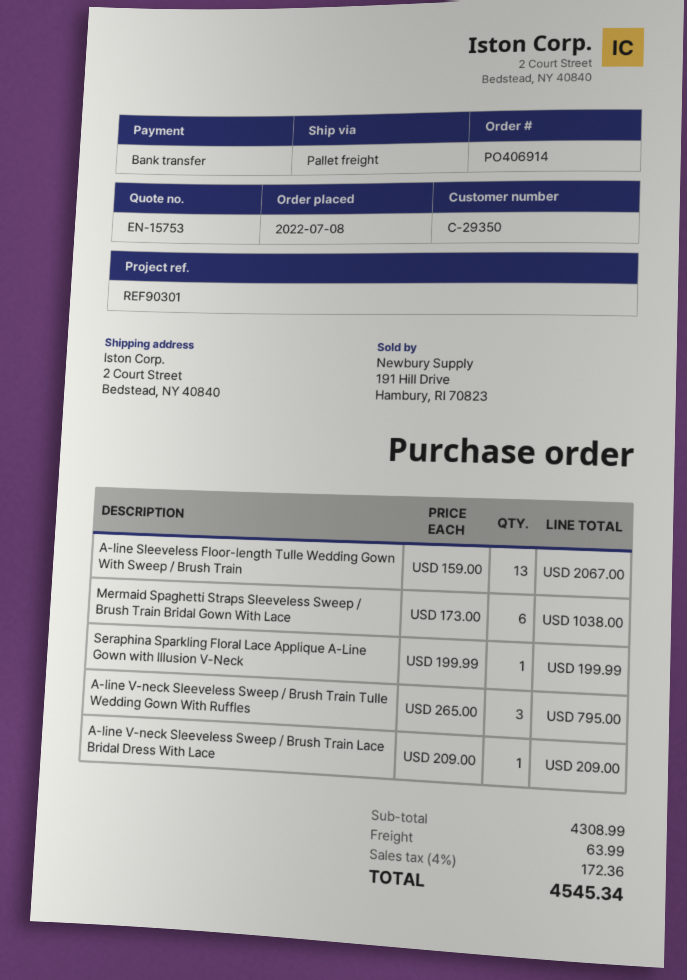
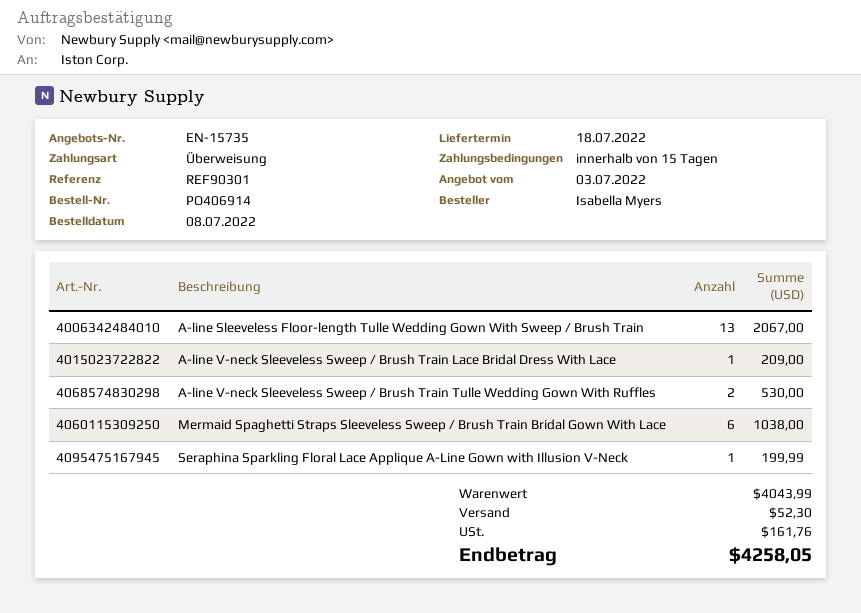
quote number: EN-15753 -> EN-15735
A-line V-neck Sleeveless Sweep / Brush Train Tulle Wedding Gown With Ruffles: 3 for 795.00 -> 2 for 530.00
subtotal: 4308.99 -> 4043.99
shipping: 63.99 -> 52.30
tax: 172.36 -> 161.76
total: 4545.34 -> 4258.05

